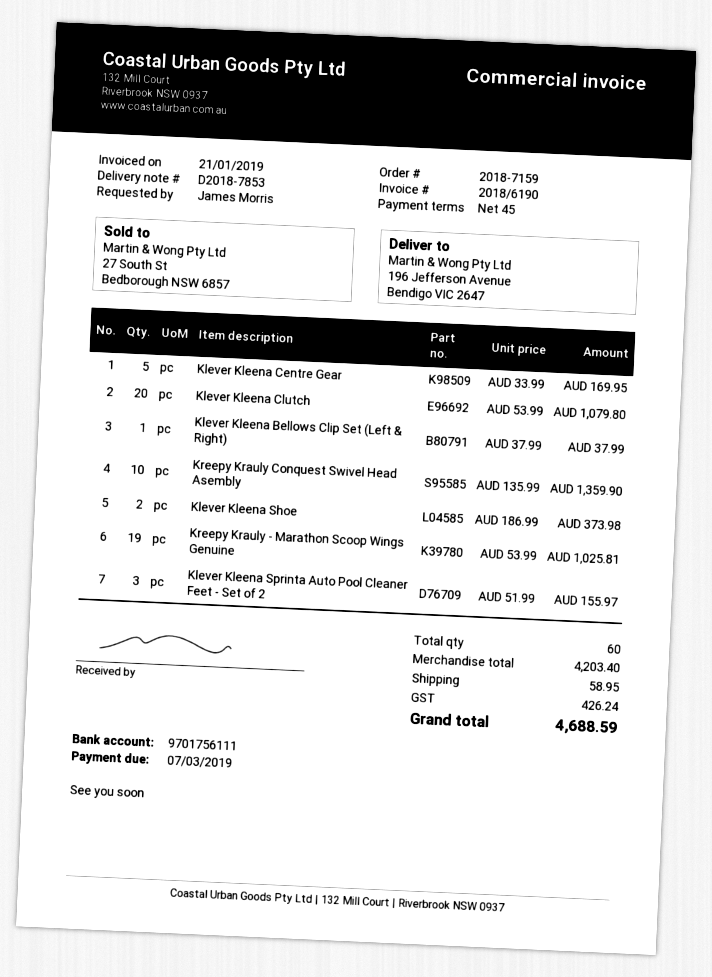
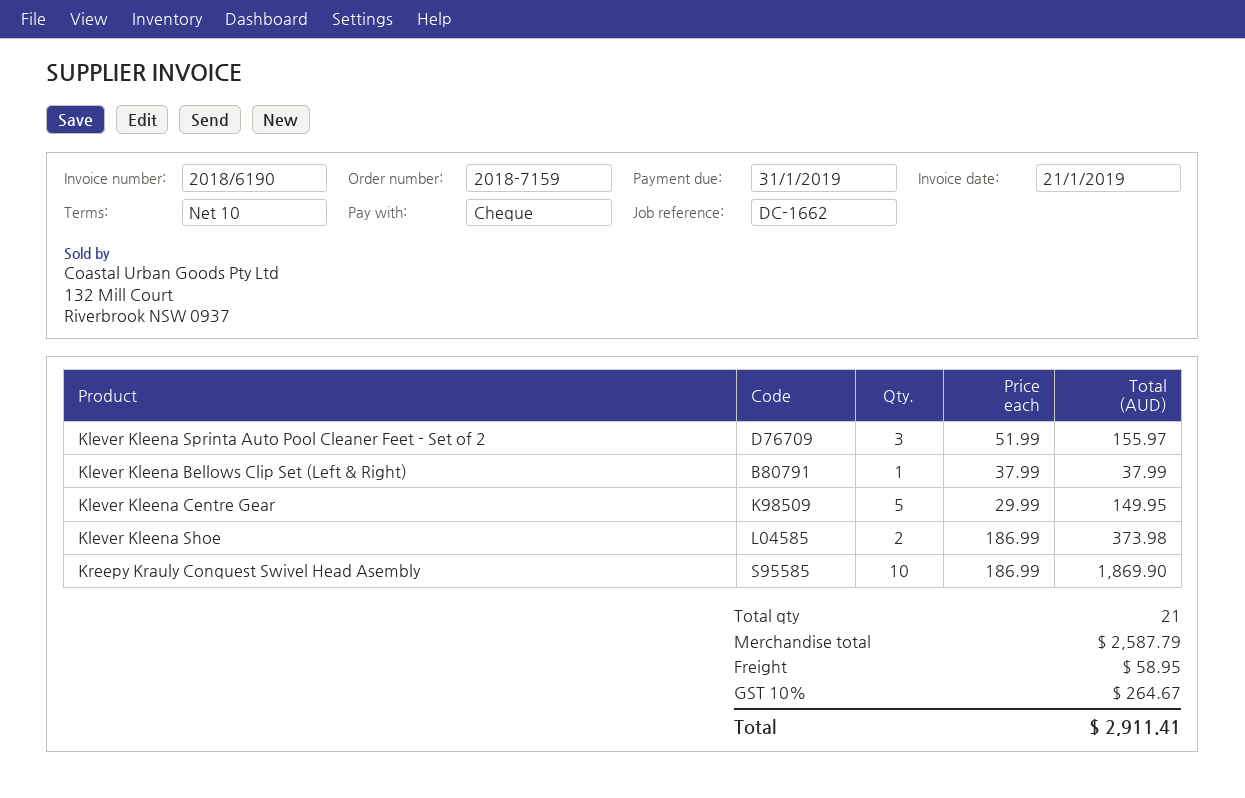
payment terms: 45 days -> 10 days
due date: 2019-03-07 -> 2019-01-31
Klever Kleena Centre Gear: 5 x 33.99 = 169.95 -> 5 x 29.99 = 149.95
Klever Kleena Clutch: 20 x 53.99 = 1079.80 -> none
Kreepy Krauly Conquest Swivel Head Asembly: 10 x 135.99 = 1359.90 -> 10 x 186.99 = 1869.90
Kreepy Krauly - Marathon Scoop Wings Genuine: 19 x 53.99 = 1025.81 -> none
total quantity: 60 -> 21
subtotal: 4203.40 -> 2587.79
tax: 426.24 -> 264.67
total: 4688.59 -> 2911.41

